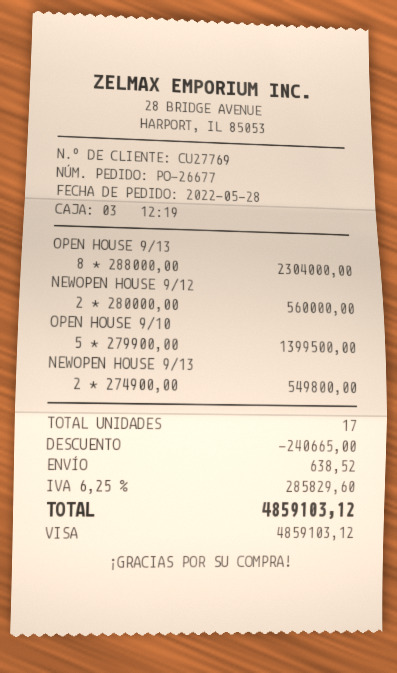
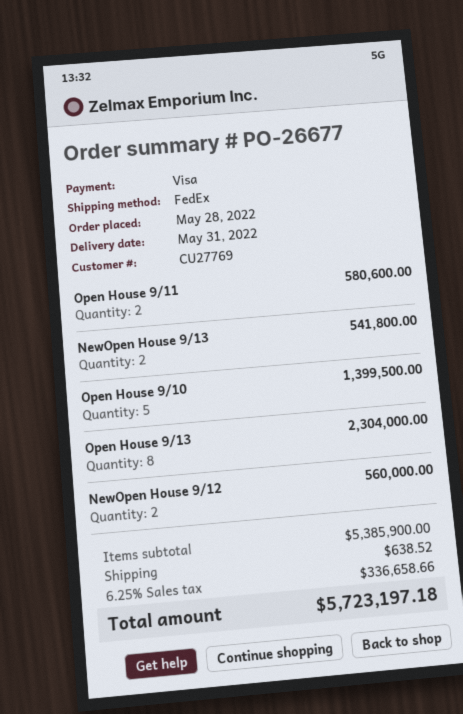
NEWOPEN HOUSE 9/13: 2 for 549800.00 -> 2 for 541800.00
Open House 9/11: none -> 2 for 580600.00
discount: 240665.00 -> none
tax: 6.25% = 285829.60 -> 6.25% = 336658.66
total: 4859103.12 -> 5723197.18

